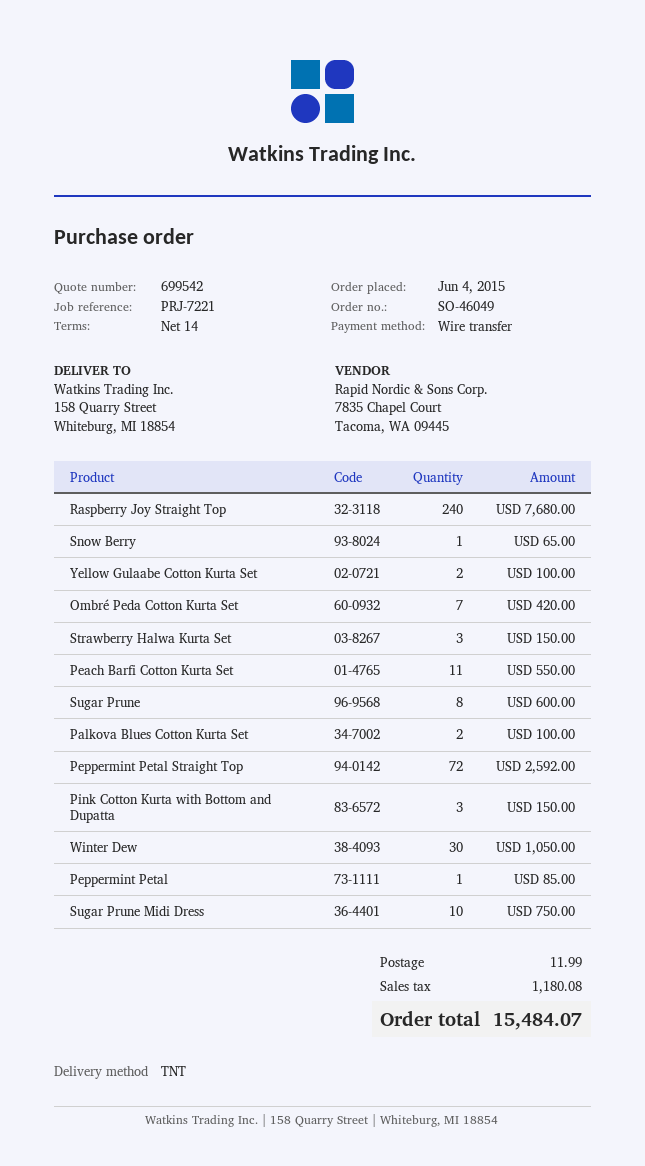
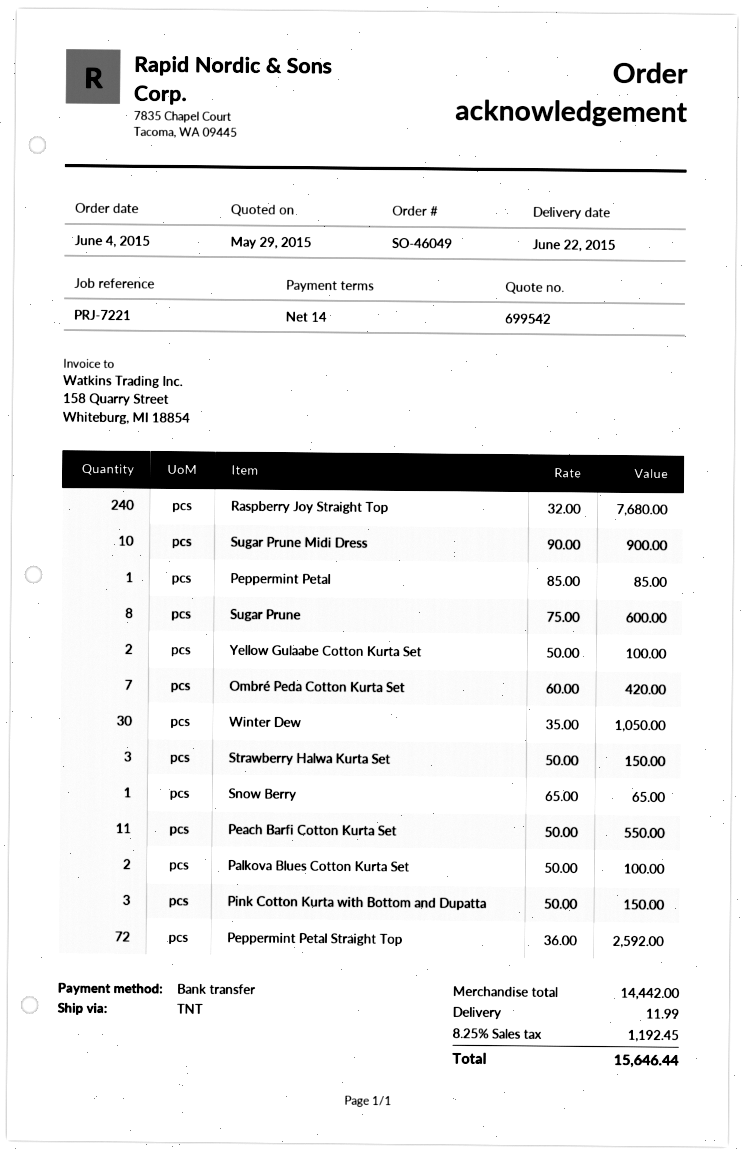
Sugar Prune Midi Dress: 10 for 750.00 -> 10 for 900.00
tax: 1180.08 -> 1192.45
total: 15484.07 -> 15646.44

